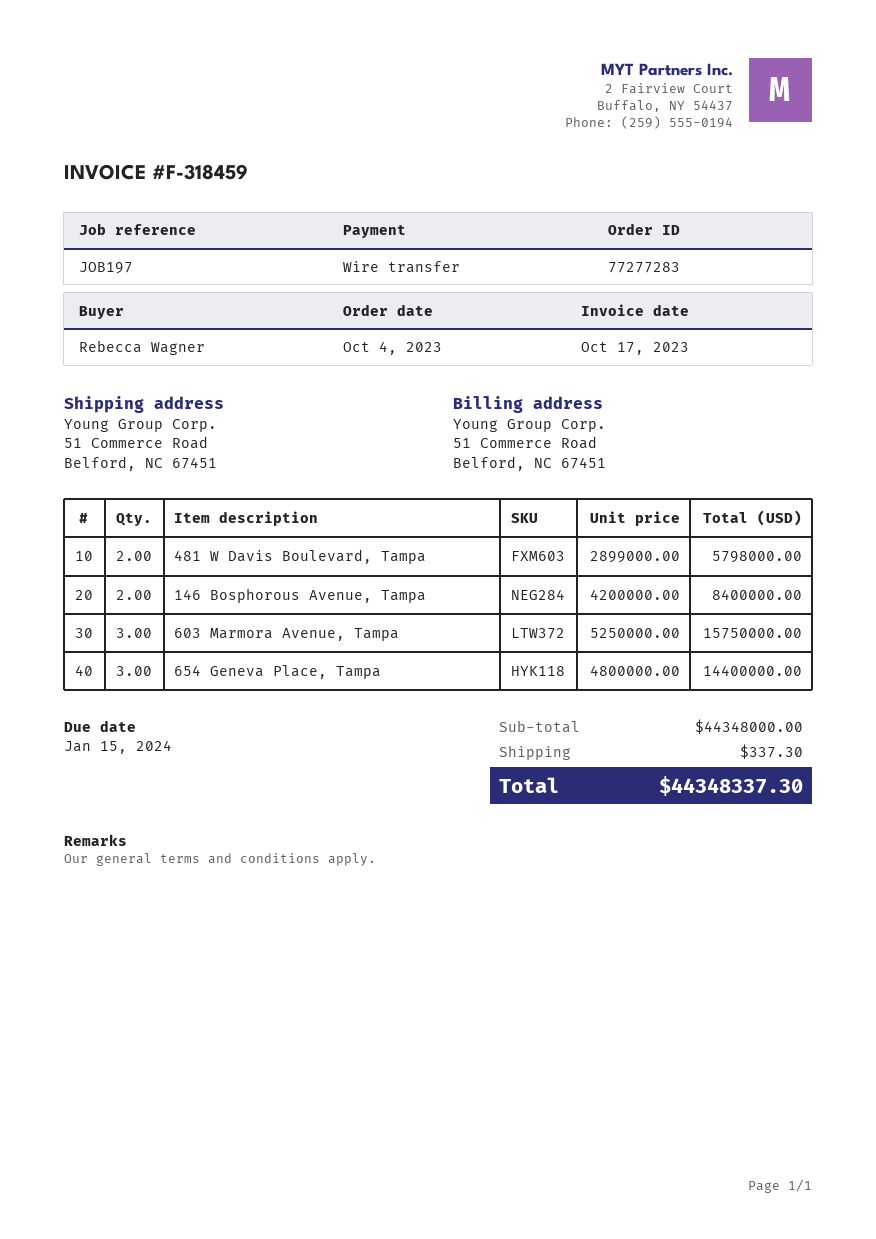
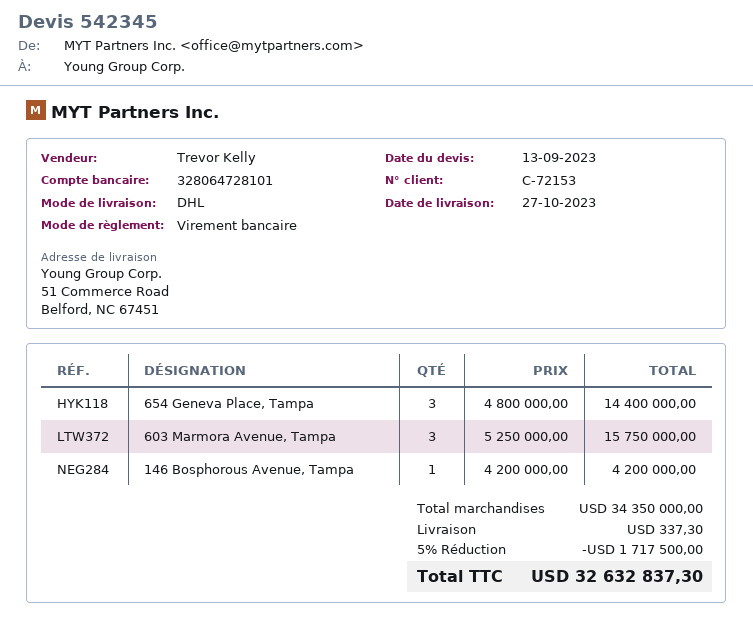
481 W Davis Boulevard, Tampa: 2 x 2899000.00 = 5798000.00 -> none
146 Bosphorous Avenue, Tampa: 2 x 4200000.00 = 8400000.00 -> 1 x 4200000.00 = 4200000.00
subtotal: 44348000.00 -> 34350000.00
discount: none -> 5% = 1717500.00
total: 44348337.30 -> 32632837.30

